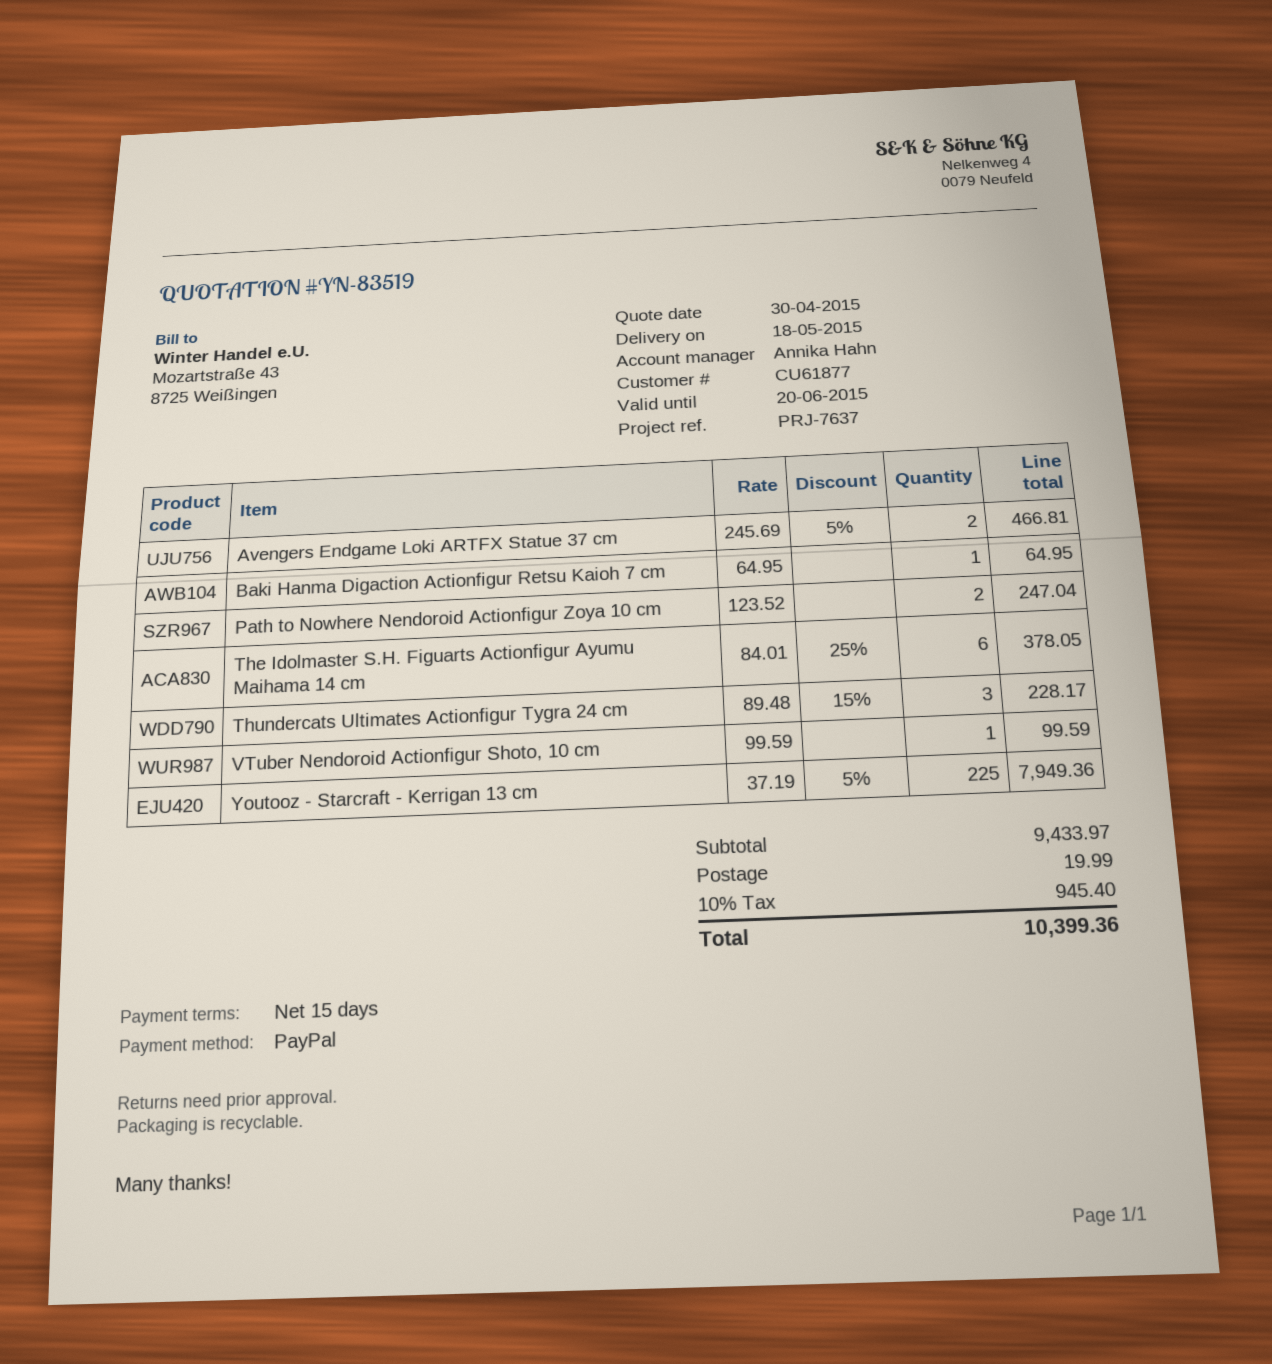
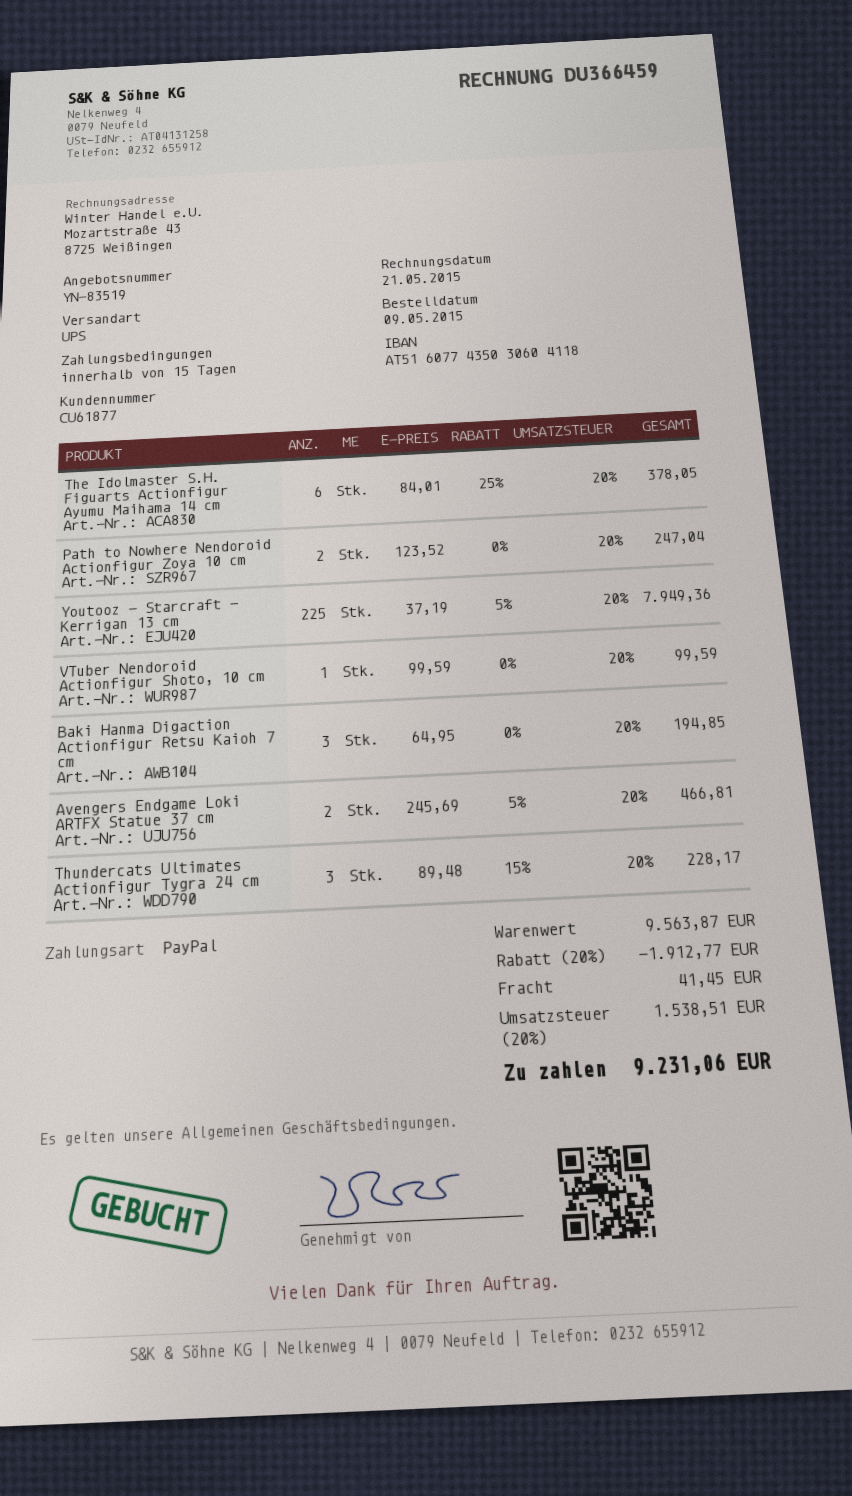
Baki Hanma Digaction Actionfigur Retsu Kaioh 7 cm: 1 x 64.95 = 64.95 -> 3 x 64.95 = 194.85
subtotal: 9433.97 -> 9563.87
discount: none -> 20% = 1912.77
shipping: 19.99 -> 41.45
tax: 10% = 945.40 -> 20% = 1538.51
total: 10399.36 -> 9231.06

